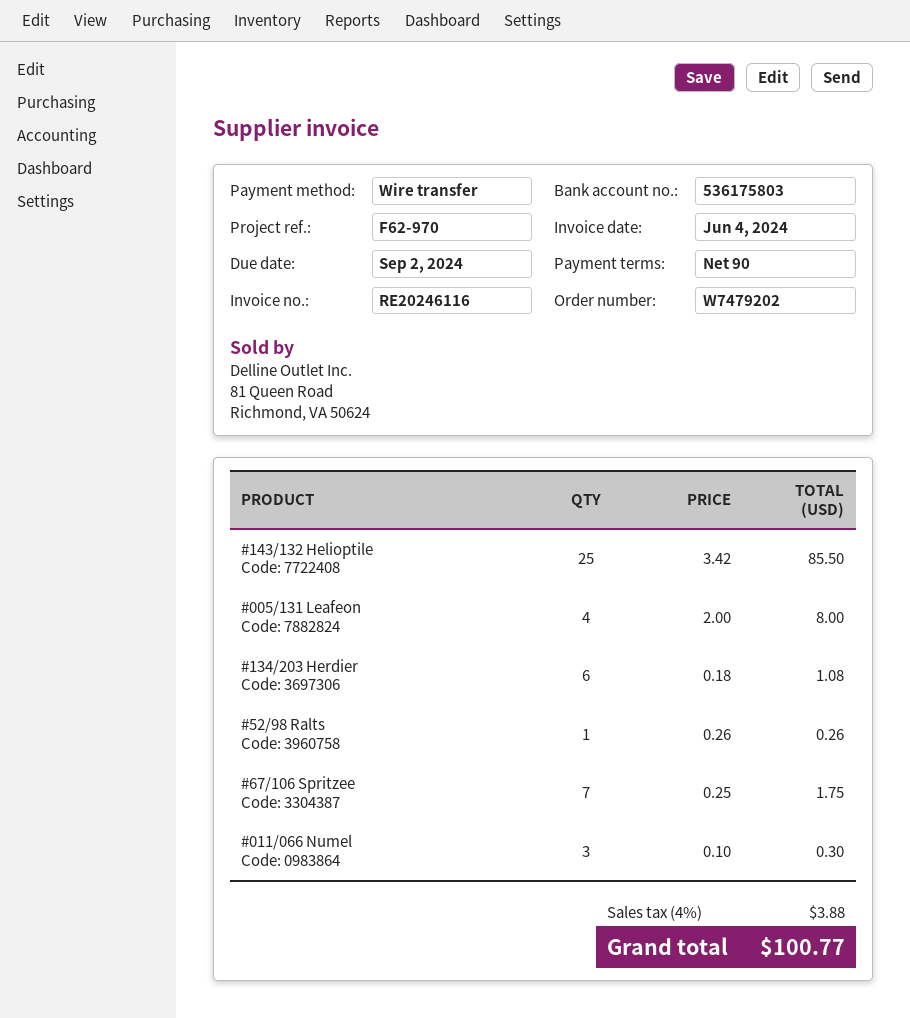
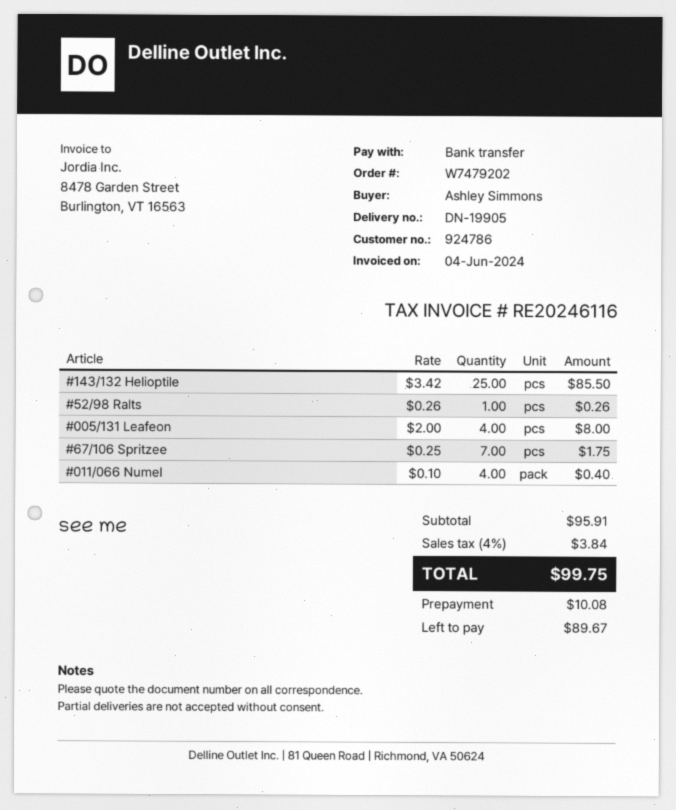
#134/203 Herdier: 6 x 0.18 = 1.08 -> none
#011/066 Numel: 3 x 0.10 = 0.30 -> 4 x 0.10 = 0.40
tax: 4% = 3.88 -> 4% = 3.84
total: 100.77 -> 99.75

